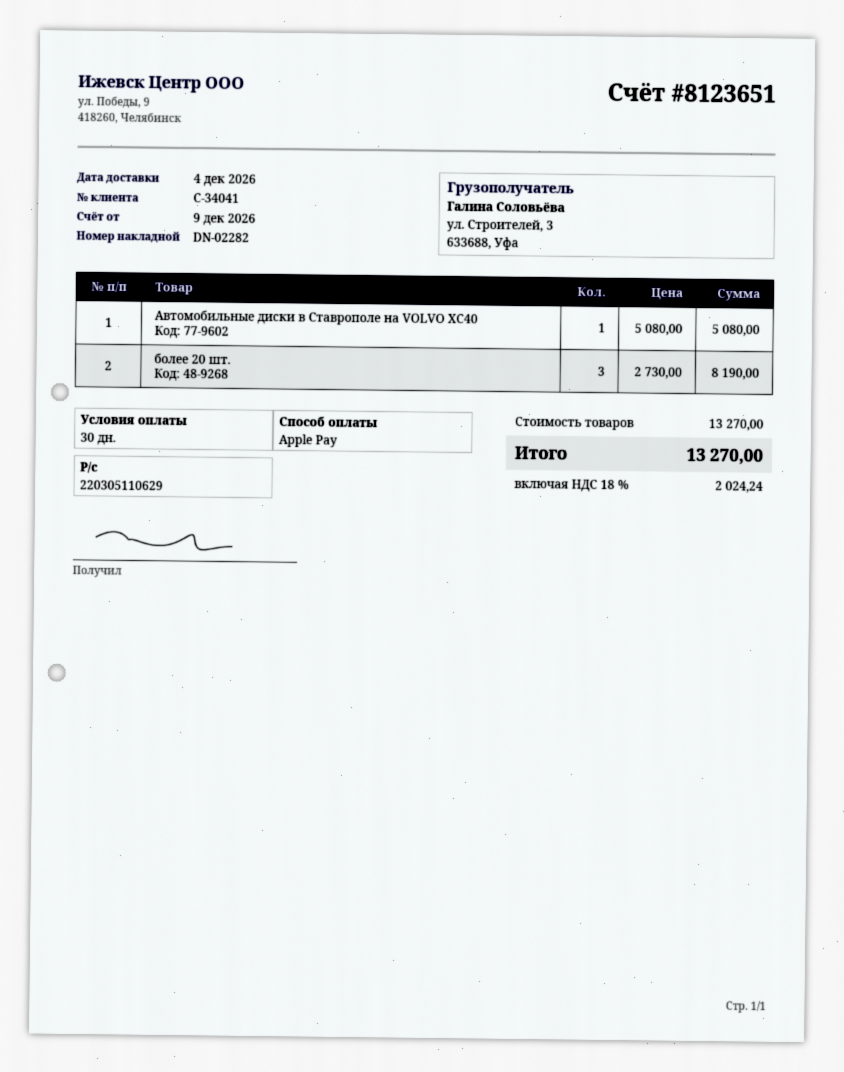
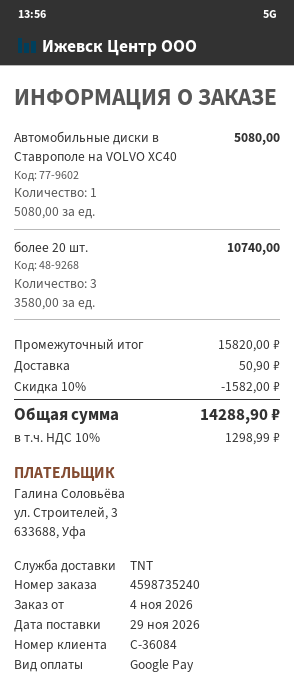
delivery date: 2026-12-04 -> 2026-11-29
customer number: C-34041 -> C-36084
payment method: Apple Pay -> Google Pay
более 20 шт.: 3 x 2730.00 = 8190.00 -> 3 x 3580.00 = 10740.00
subtotal: 13270.00 -> 15820.00
discount: none -> 10% = 1582.00
shipping: none -> 50.90
tax: 18% = 2024.24 -> 10% = 1298.99
total: 13270.00 -> 14288.90

